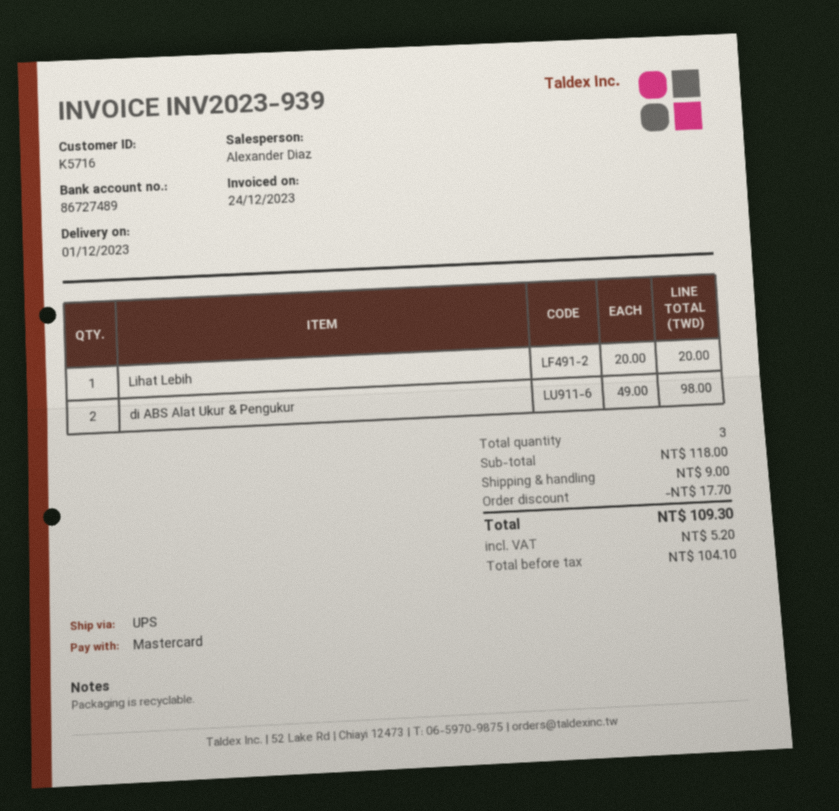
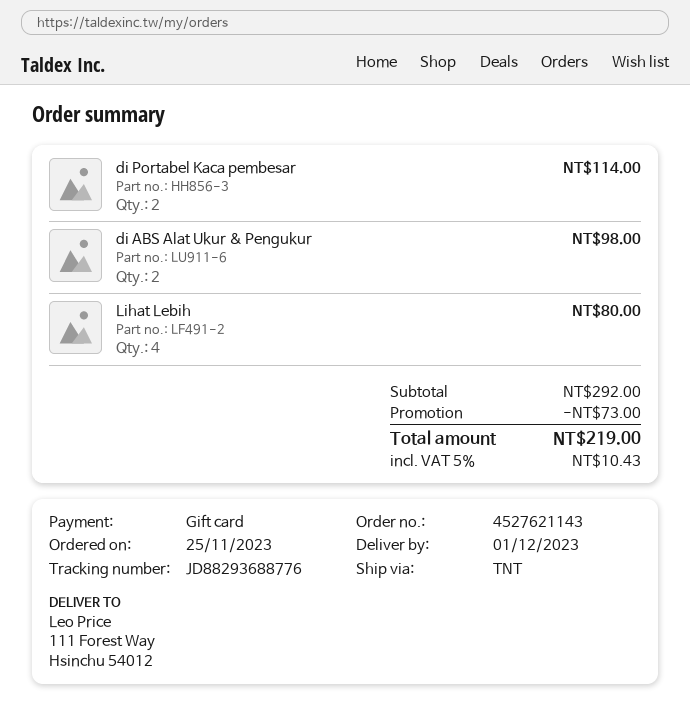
payment method: Mastercard -> gift card
shipping method: UPS -> TNT
Lihat Lebih: 1 for 20.00 -> 4 for 80.00
di Portabel Kaca pembesar: none -> 2 for 114.00
subtotal: 118.00 -> 292.00
discount: 17.70 -> 73.00
shipping: 9.00 -> none
tax: 5.20 -> 10.43
total: 109.30 -> 219.00

